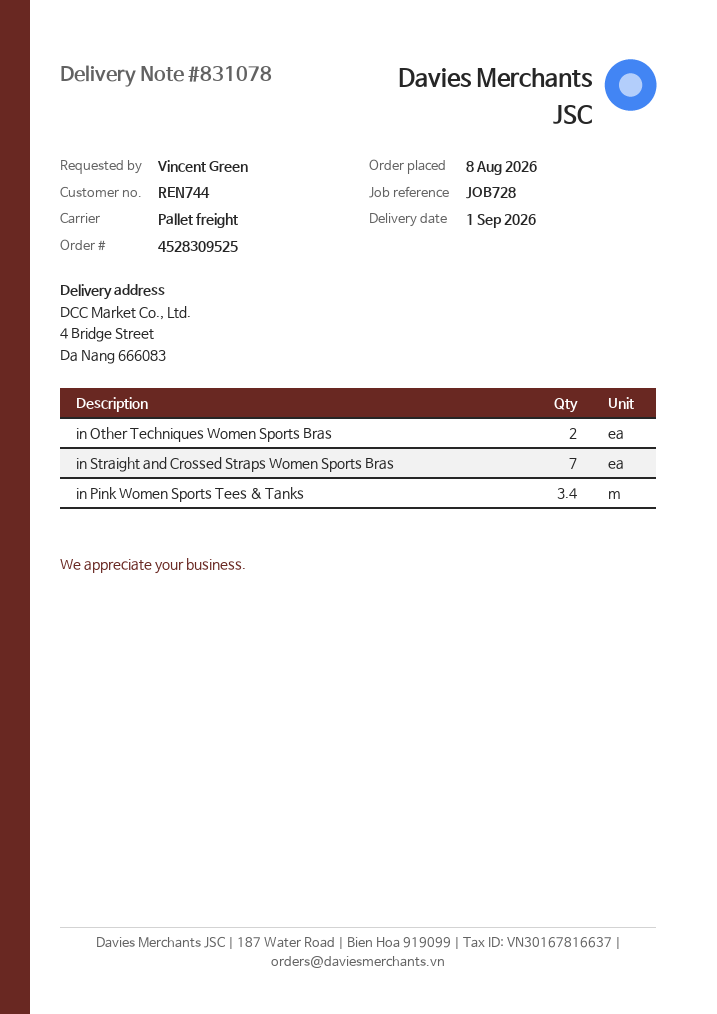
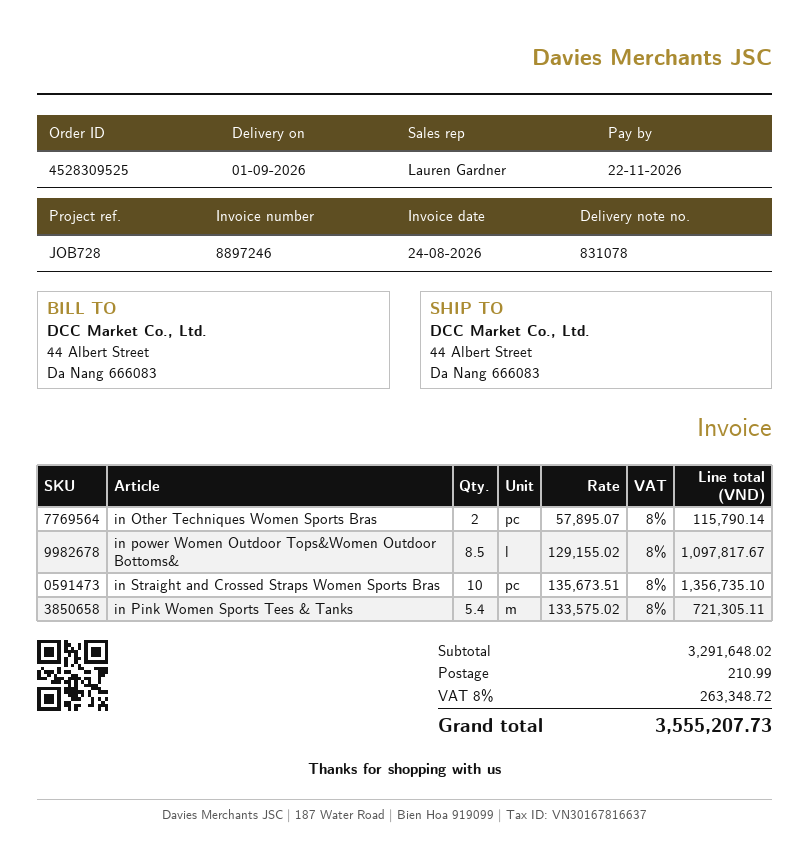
ship to: 4 Bridge Street, Da Nang 666083 -> 44 Albert Street, Da Nang 666083
in Straight and Crossed Straps Women Sports Bras: 7 -> 10
in Pink Women Sports Tees & Tanks: 3.4 -> 5.4
in power Women Outdoor Tops&Women Outdoor Bottoms&: none -> 8.5

